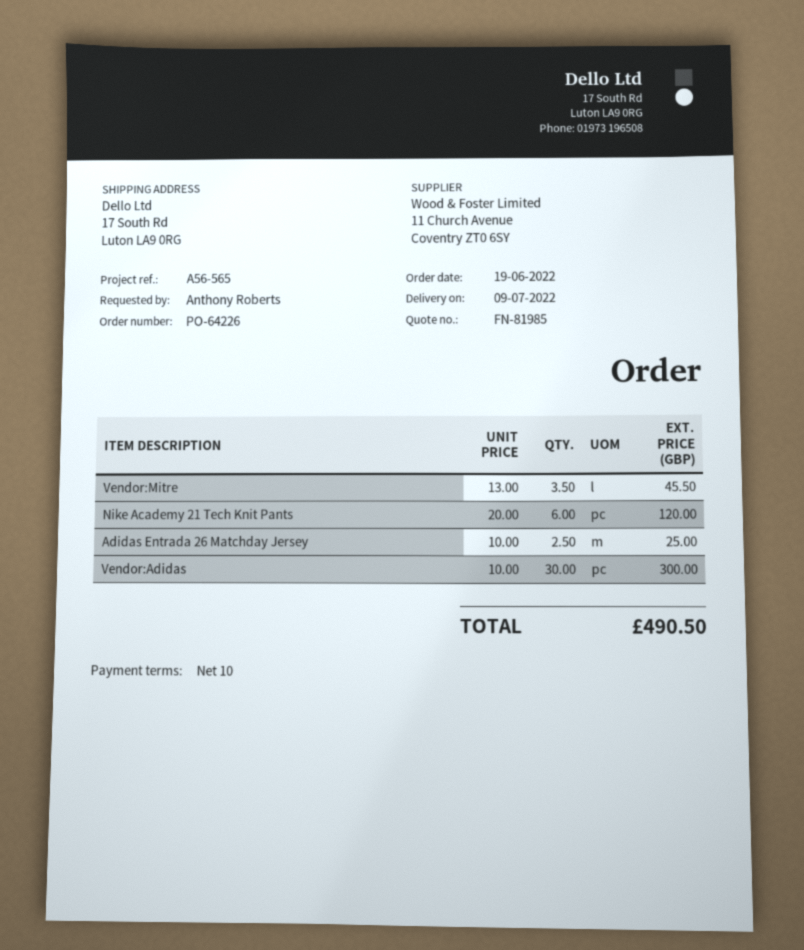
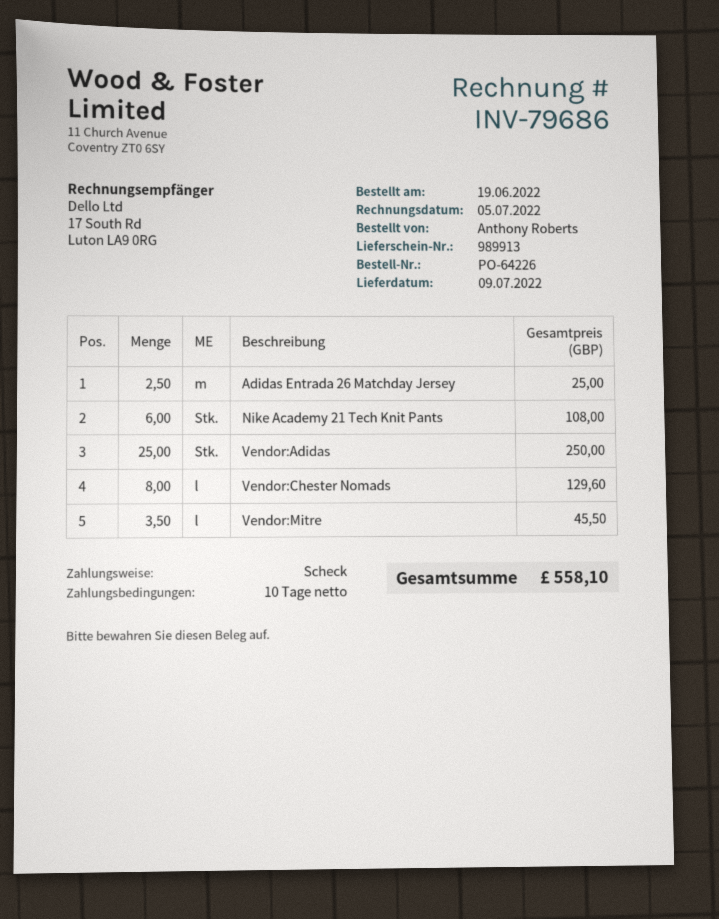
Nike Academy 21 Tech Knit Pants: 6 for 120.00 -> 6 for 108.00
Vendor:Adidas: 30 for 300.00 -> 25 for 250.00
Vendor:Chester Nomads: none -> 8 for 129.60
total: 490.50 -> 558.10

